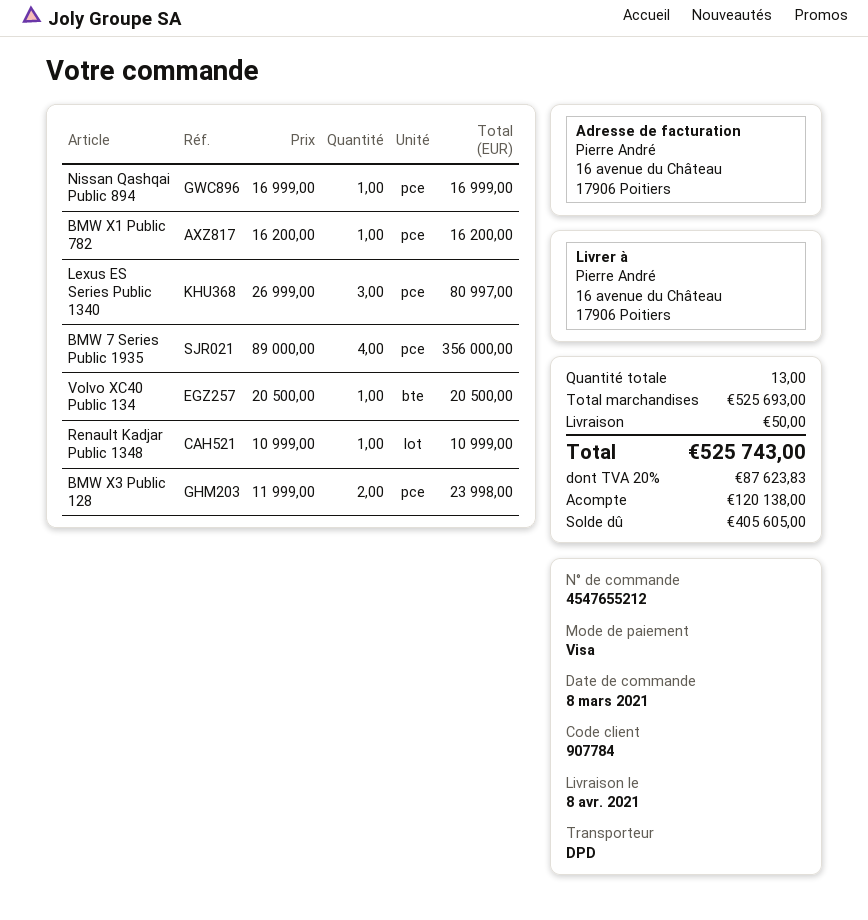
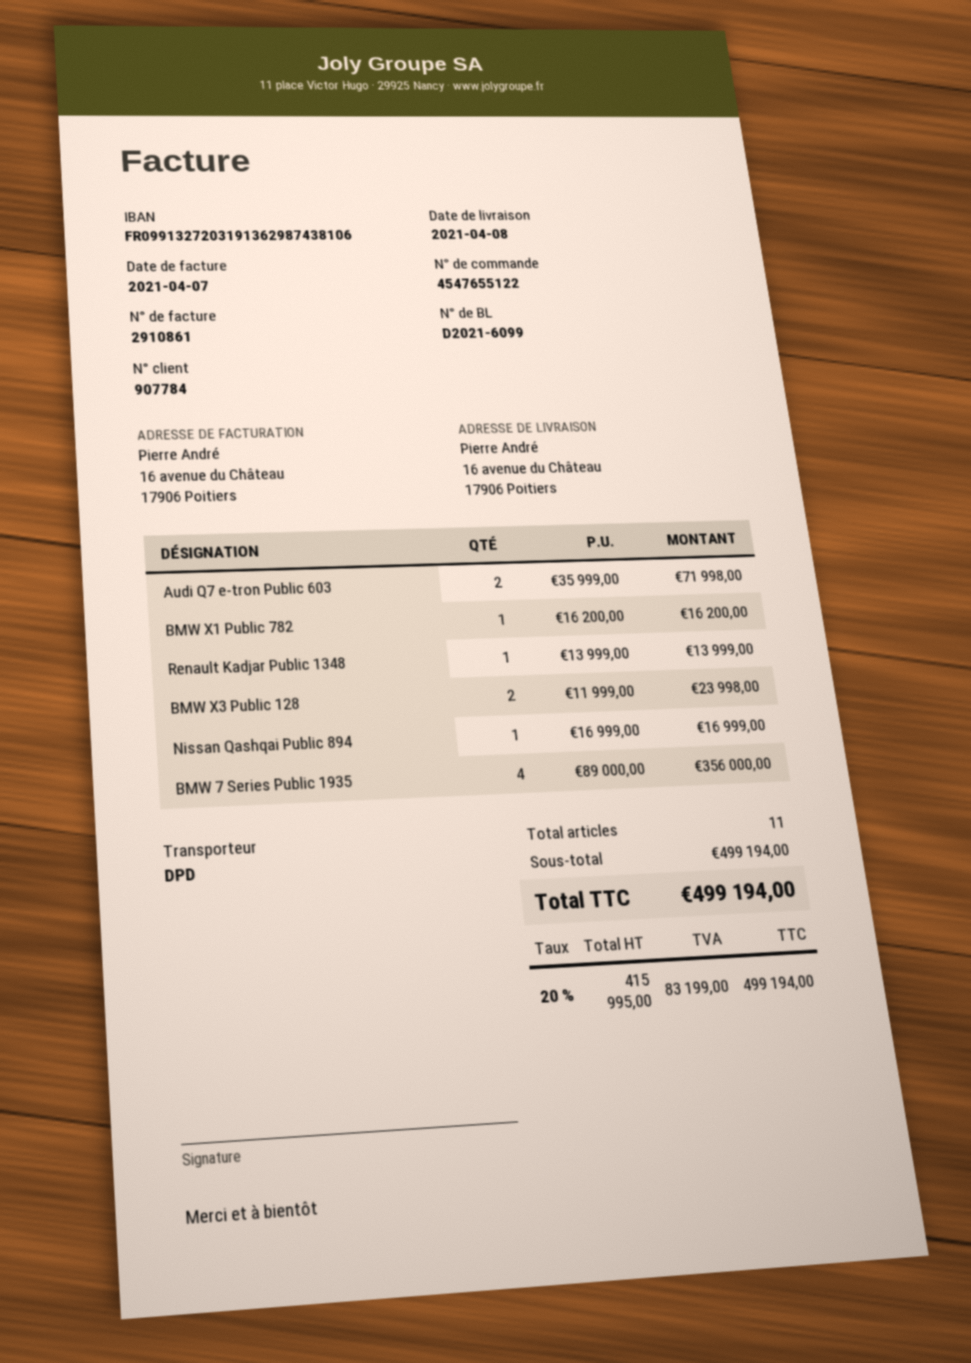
order number: 4547655212 -> 4547655122
Lexus ES Series Public 1340: 3 x 26999.00 = 80997.00 -> none
Volvo XC40 Public 134: 1 x 20500.00 = 20500.00 -> none
Renault Kadjar Public 1348: 1 x 10999.00 = 10999.00 -> 1 x 13999.00 = 13999.00
Audi Q7 e-tron Public 603: none -> 2 x 35999.00 = 71998.00
total quantity: 13 -> 11
subtotal: 525693.00 -> 499194.00
shipping: 50.00 -> none
tax: 20% = 87623.83 -> 20% = 83199.00
total: 525743.00 -> 499194.00

